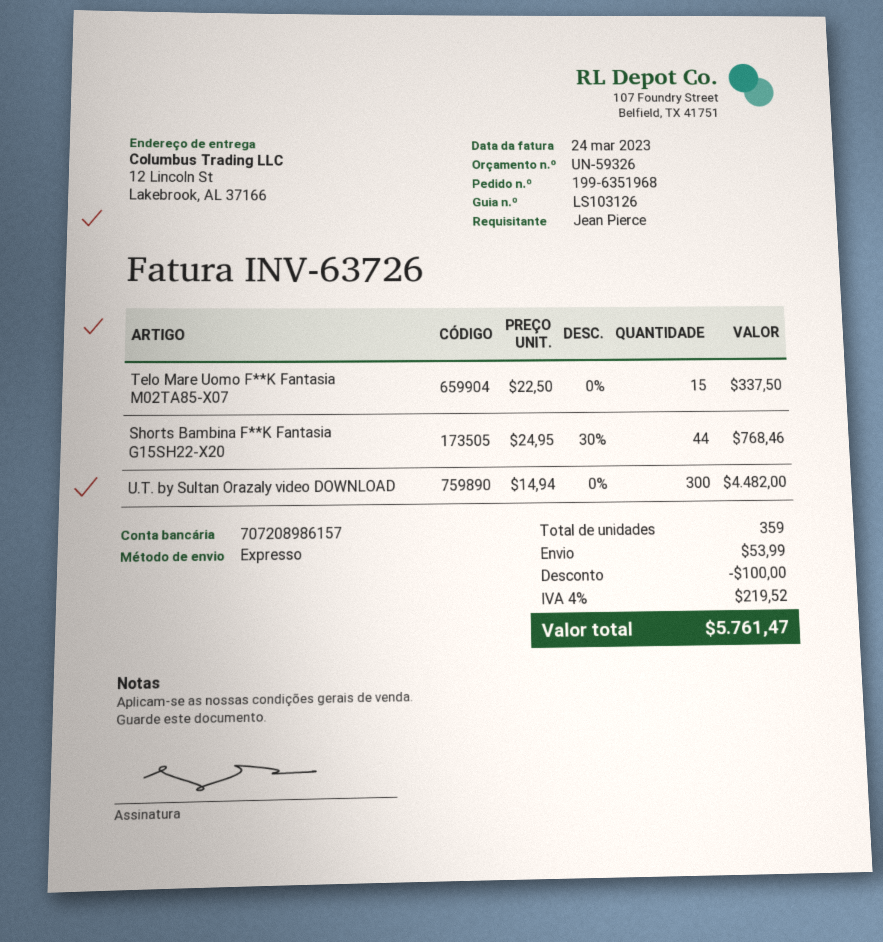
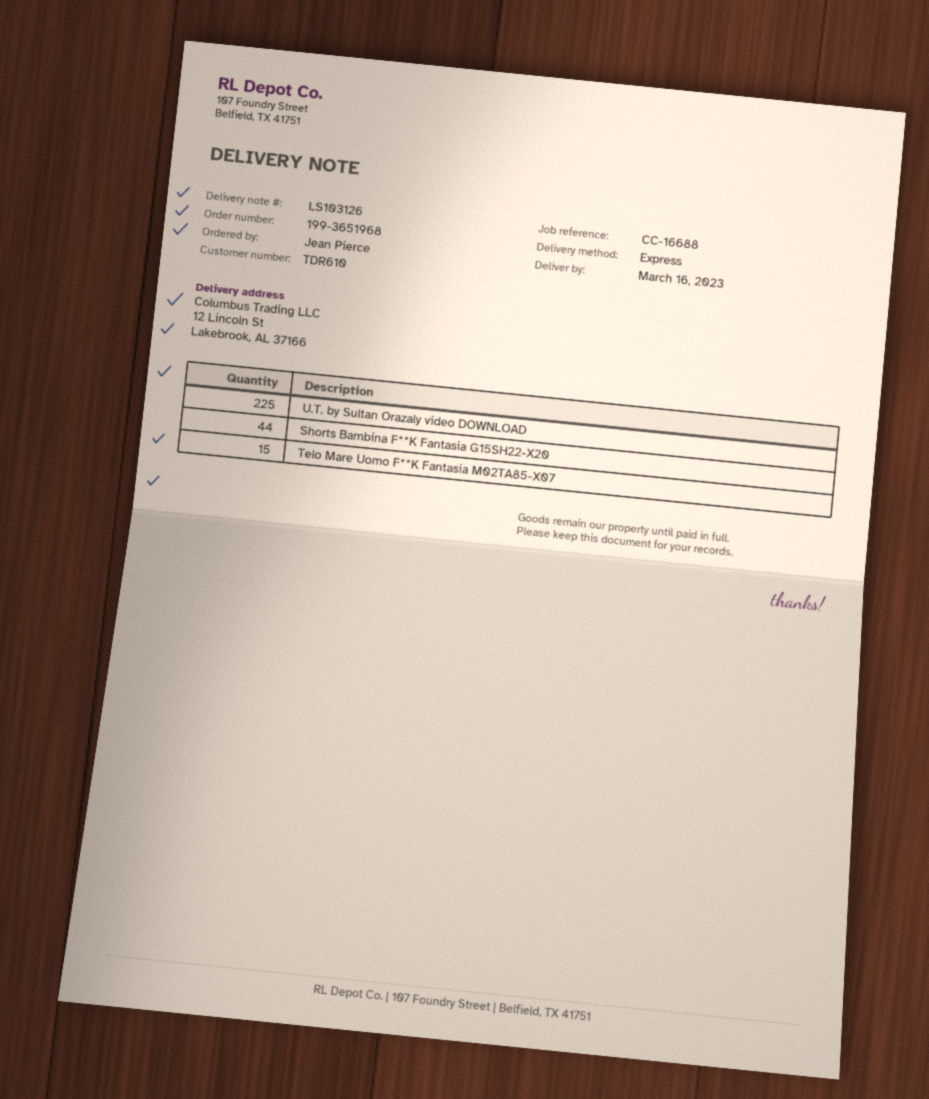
order number: 199-6351968 -> 199-3651968
U.T. by Sultan Orazaly video DOWNLOAD: 300 -> 225

